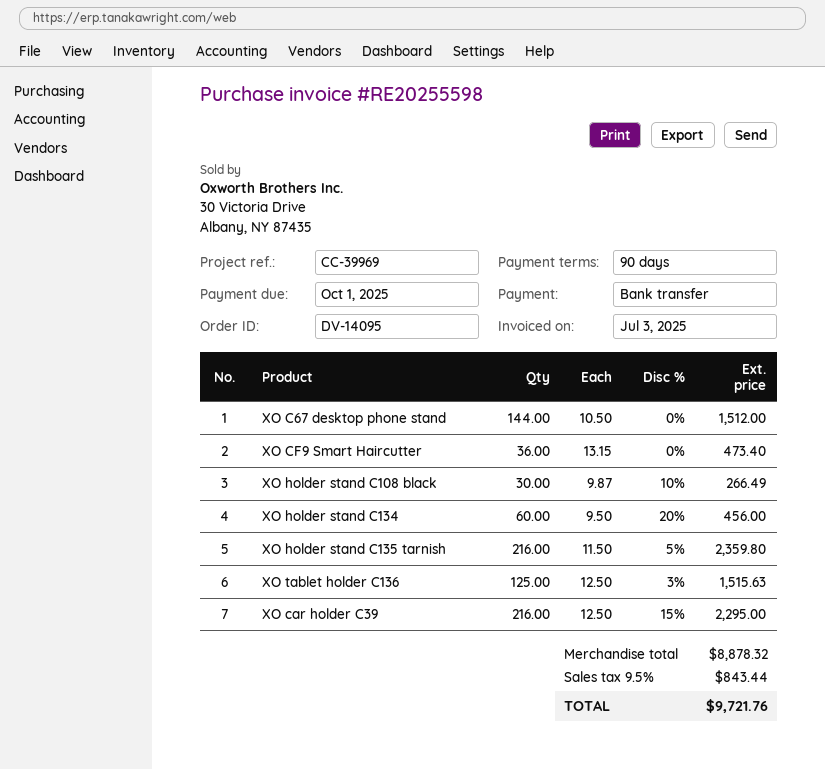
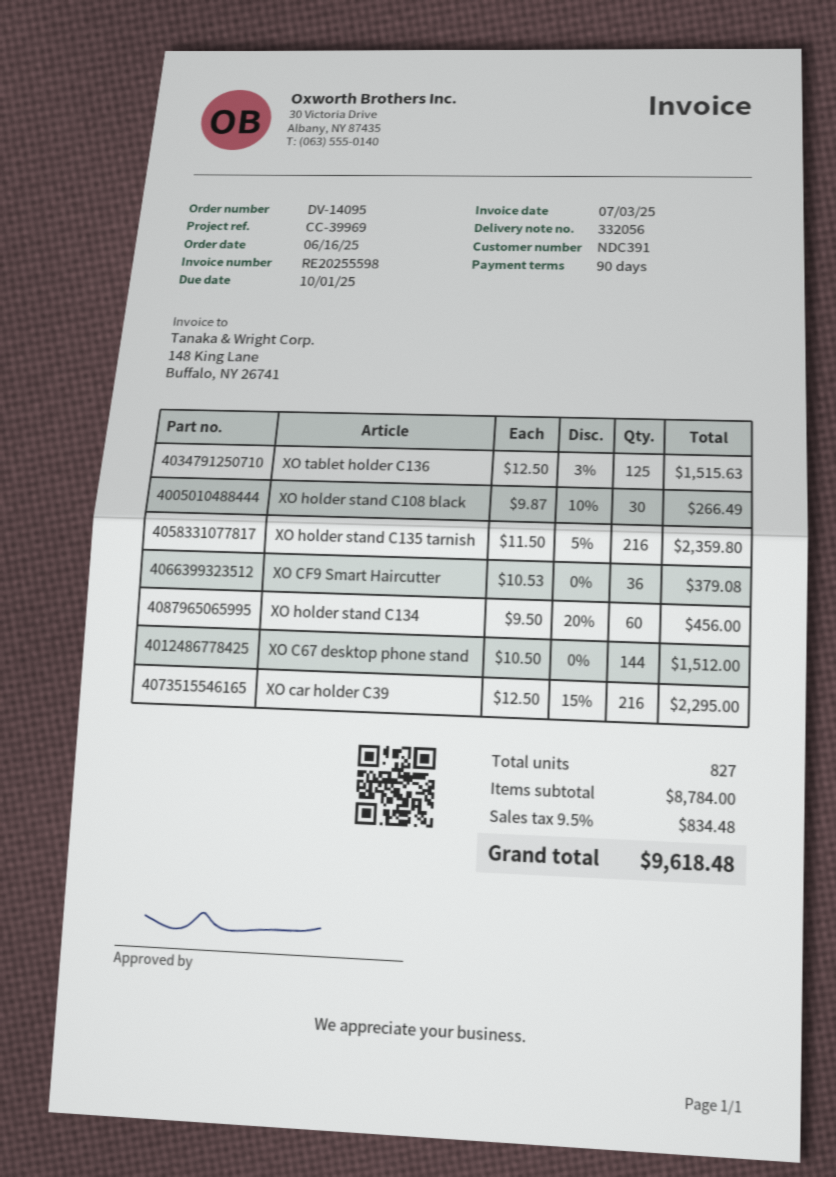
XO CF9 Smart Haircutter: 36 x 13.15 = 473.40 -> 36 x 10.53 = 379.08
subtotal: 8878.32 -> 8784.00
tax: 9.5% = 843.44 -> 9.5% = 834.48
total: 9721.76 -> 9618.48

